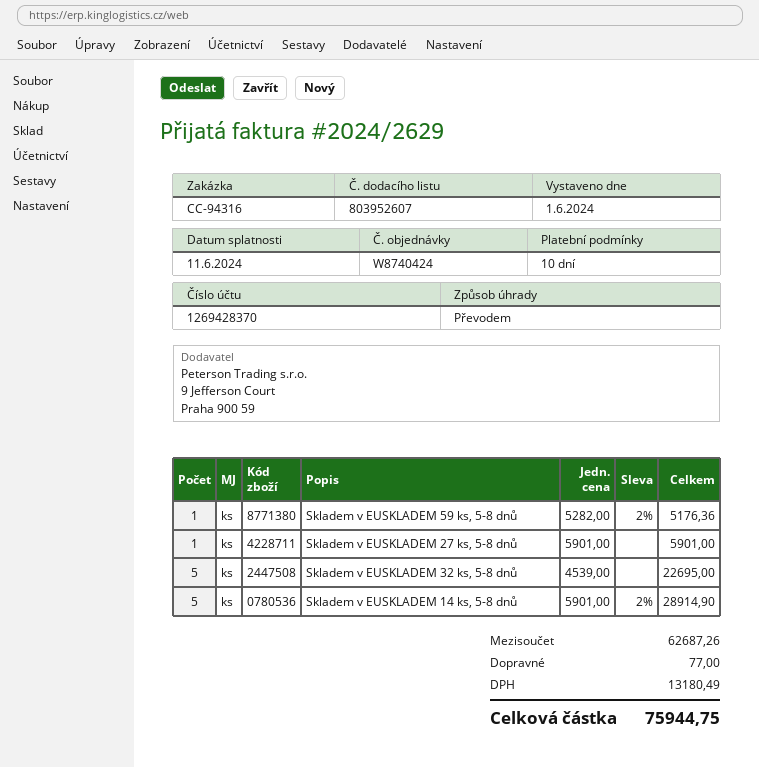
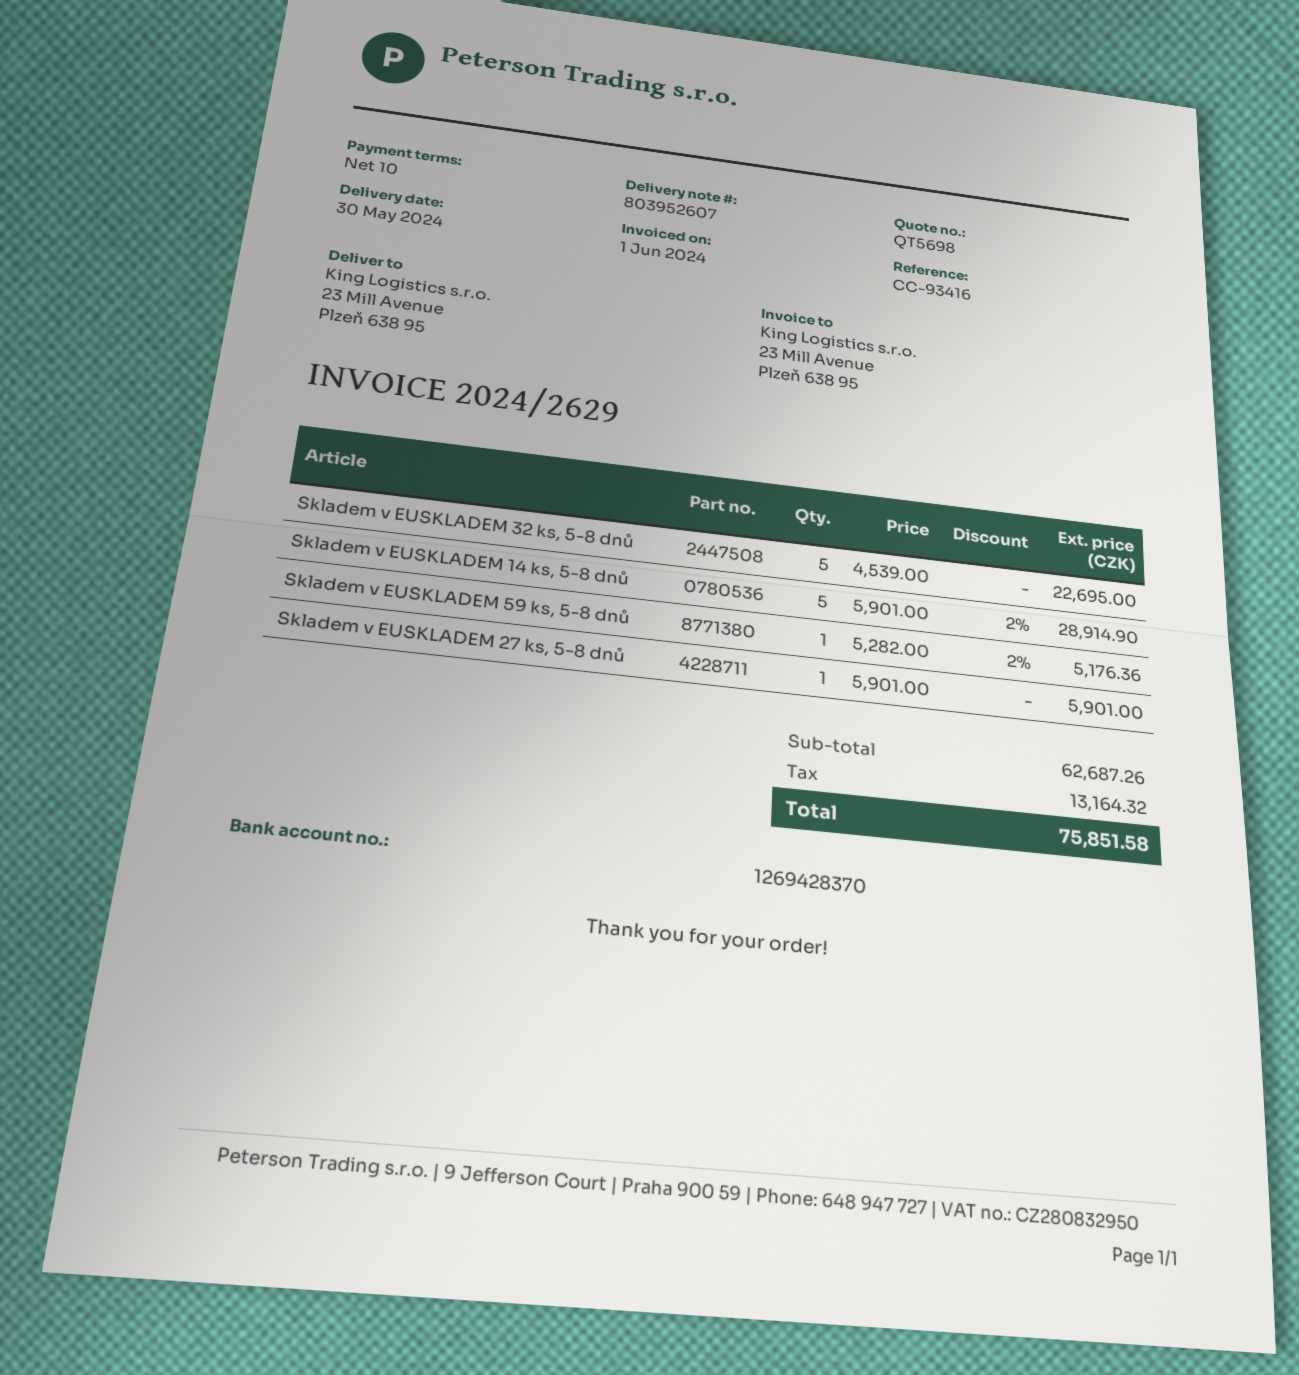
reference: CC-94316 -> CC-93416
shipping: 77.00 -> none
tax: 13180.49 -> 13164.32
total: 75944.75 -> 75851.58

